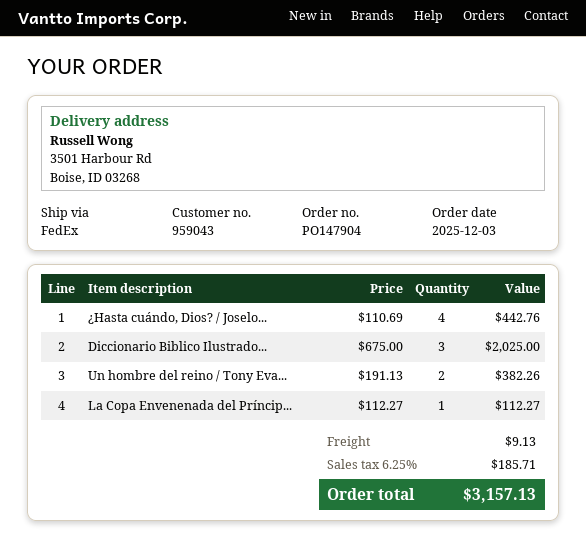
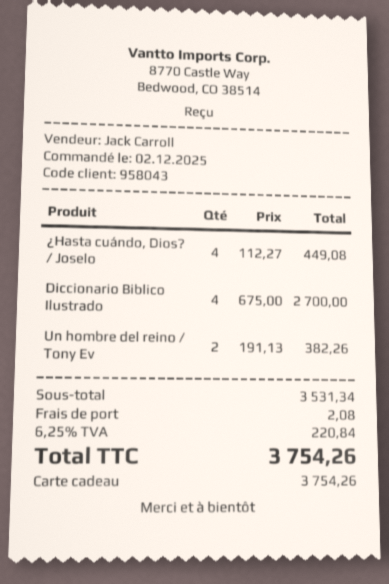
order date: 2025-12-03 -> 2025-12-02
customer number: 959043 -> 958043
¿Hasta cuándo, Dios? / Joselo...: 4 x 110.69 = 442.76 -> 4 x 112.27 = 449.08
Diccionario Biblico Ilustrado...: 3 x 675.00 = 2025.00 -> 4 x 675.00 = 2700.00
La Copa Envenenada del Príncip...: 1 x 112.27 = 112.27 -> none
shipping: 9.13 -> 2.08
tax: 6.25% = 185.71 -> 6.25% = 220.84
total: 3157.13 -> 3754.26

